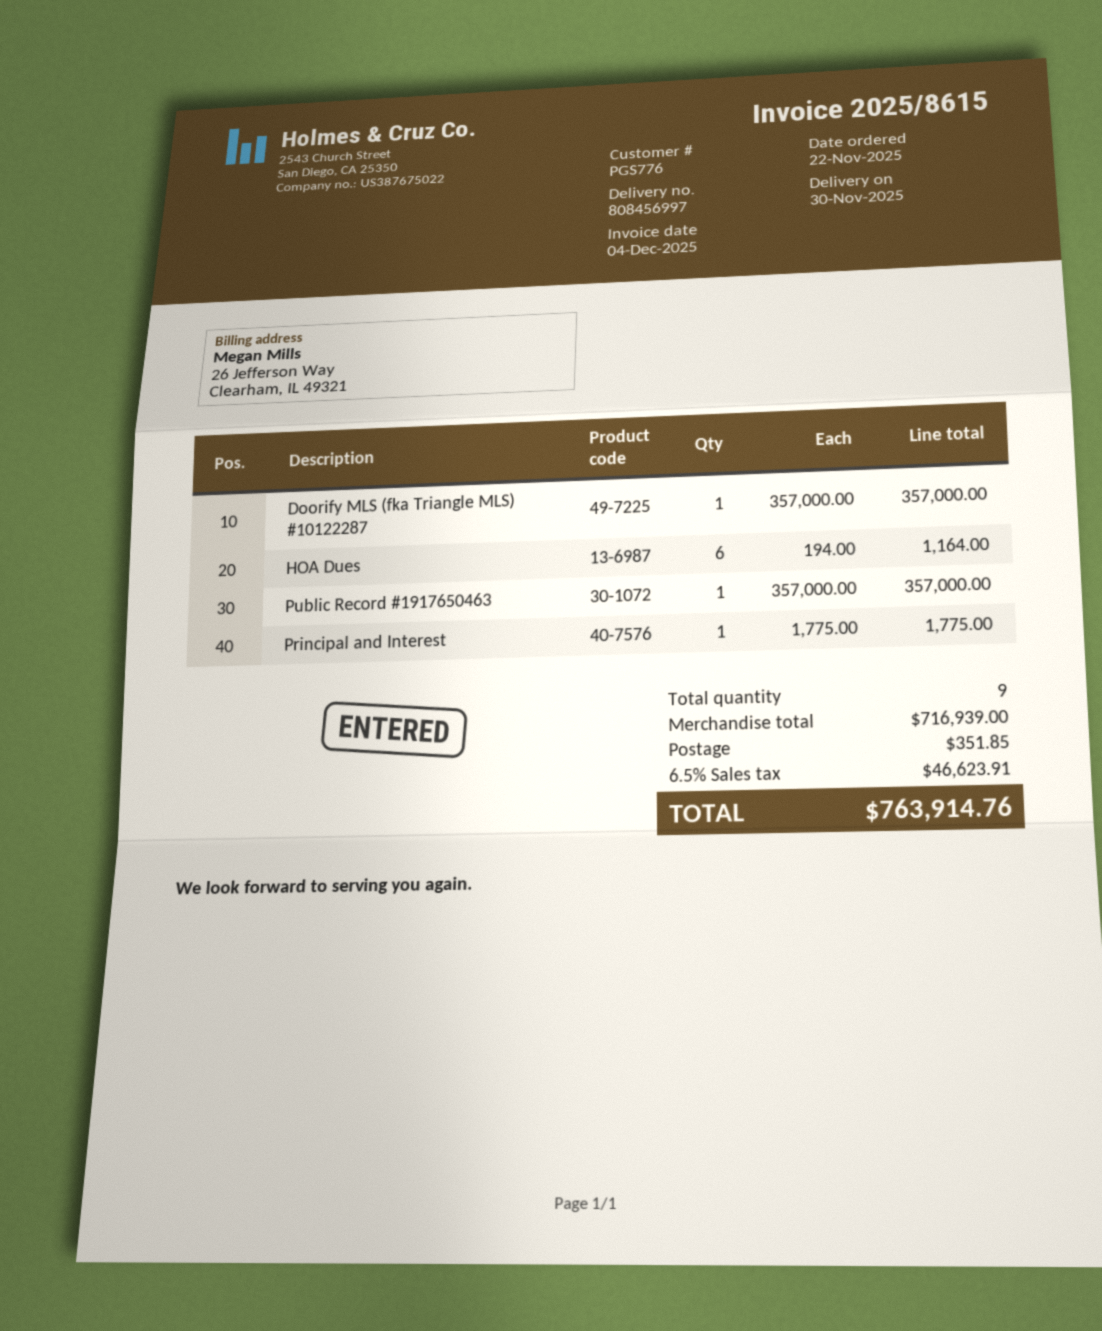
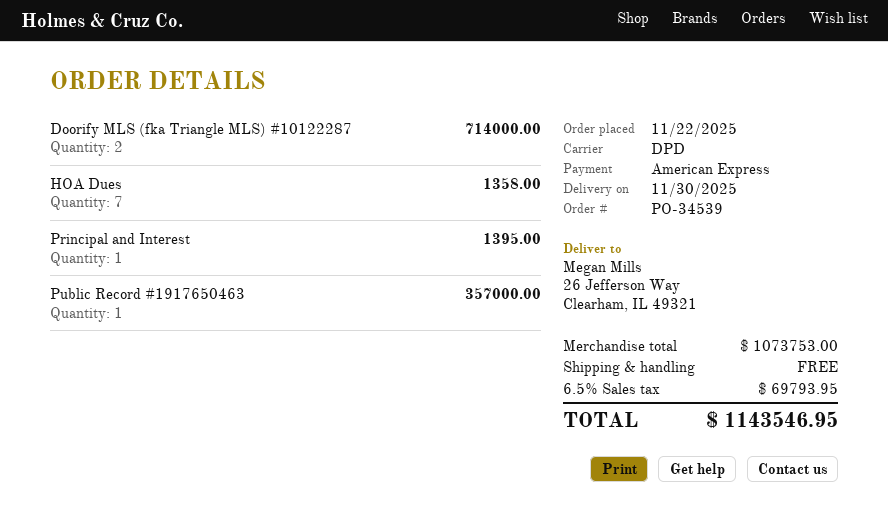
Doorify MLS (fka Triangle MLS) #10122287: 1 for 357000.00 -> 2 for 714000.00
HOA Dues: 6 for 1164.00 -> 7 for 1358.00
Principal and Interest: 1 for 1775.00 -> 1 for 1395.00
subtotal: 716939.00 -> 1073753.00
shipping: 351.85 -> 0.00
tax: 6.5% = 46623.91 -> 6.5% = 69793.95
total: 763914.76 -> 1143546.95

